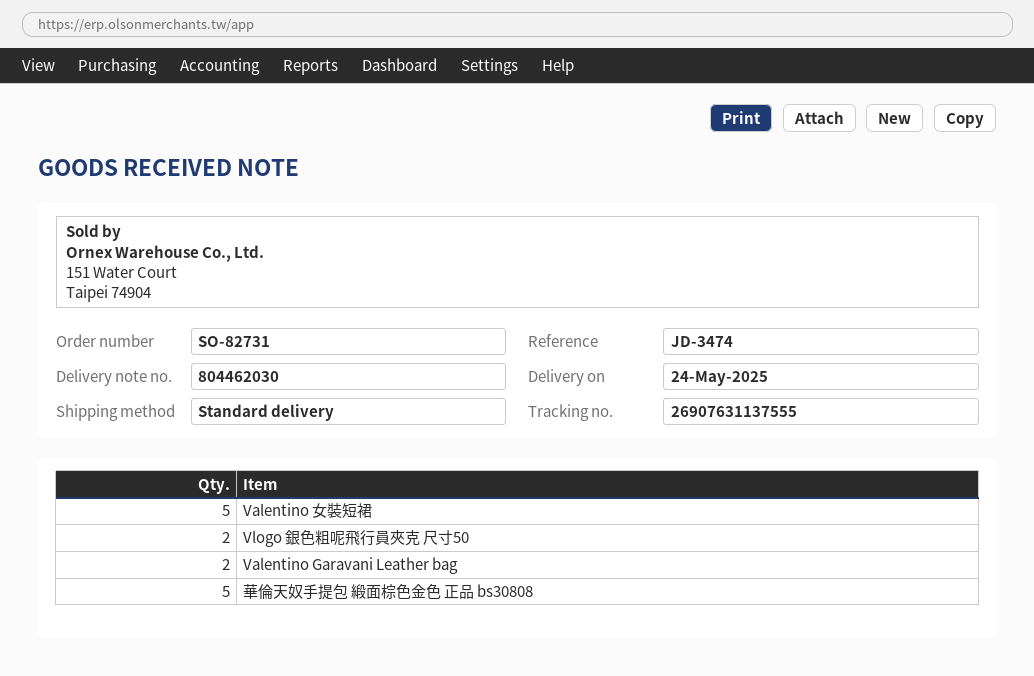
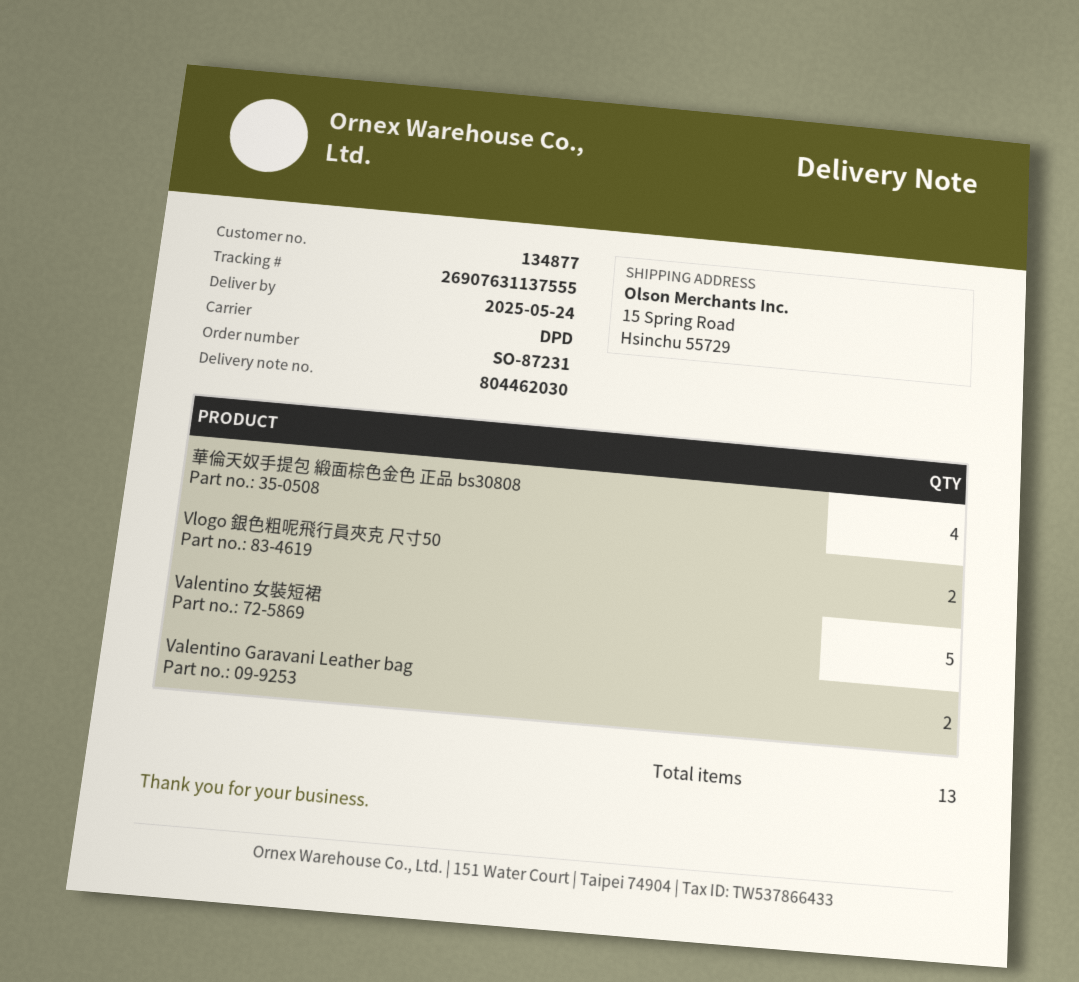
order number: SO-82731 -> SO-87231
shipping method: standard -> DPD
華倫天奴手提包 緞面棕色金色 正品 bs30808: 5 -> 4

